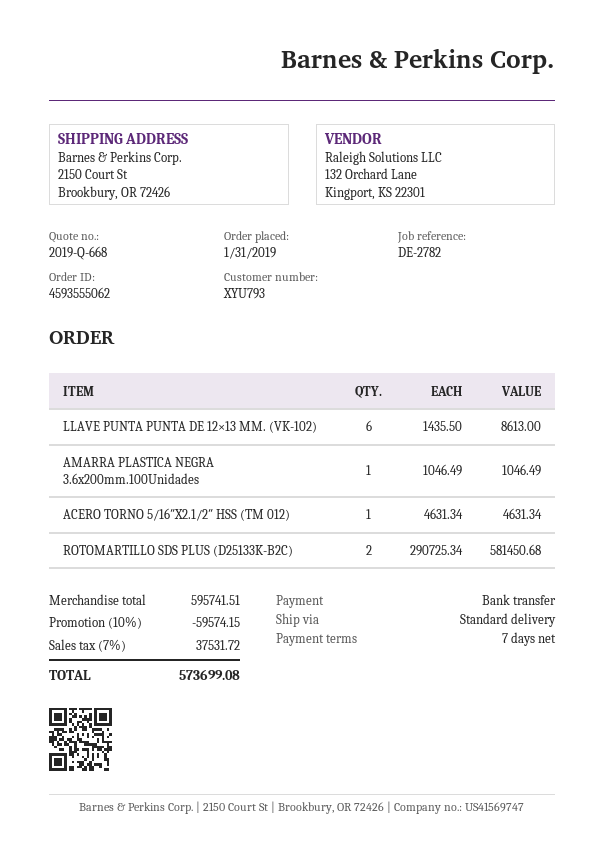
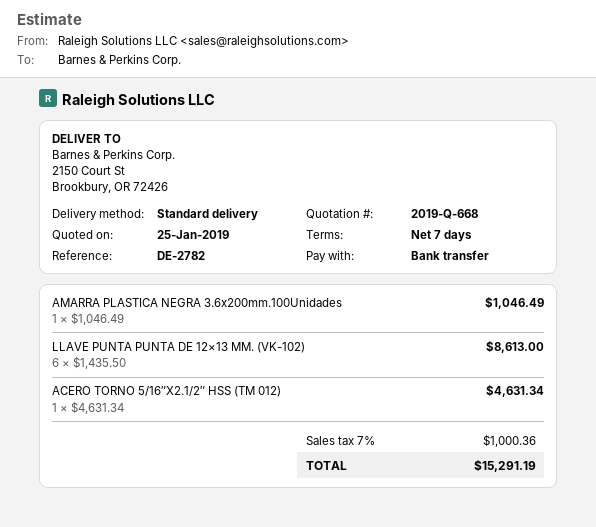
ROTOMARTILLO SDS PLUS (D25133K-B2C): 2 x 290725.34 = 581450.68 -> none
discount: 10% = 59574.15 -> none
tax: 7% = 37531.72 -> 7% = 1000.36
total: 573699.08 -> 15291.19

